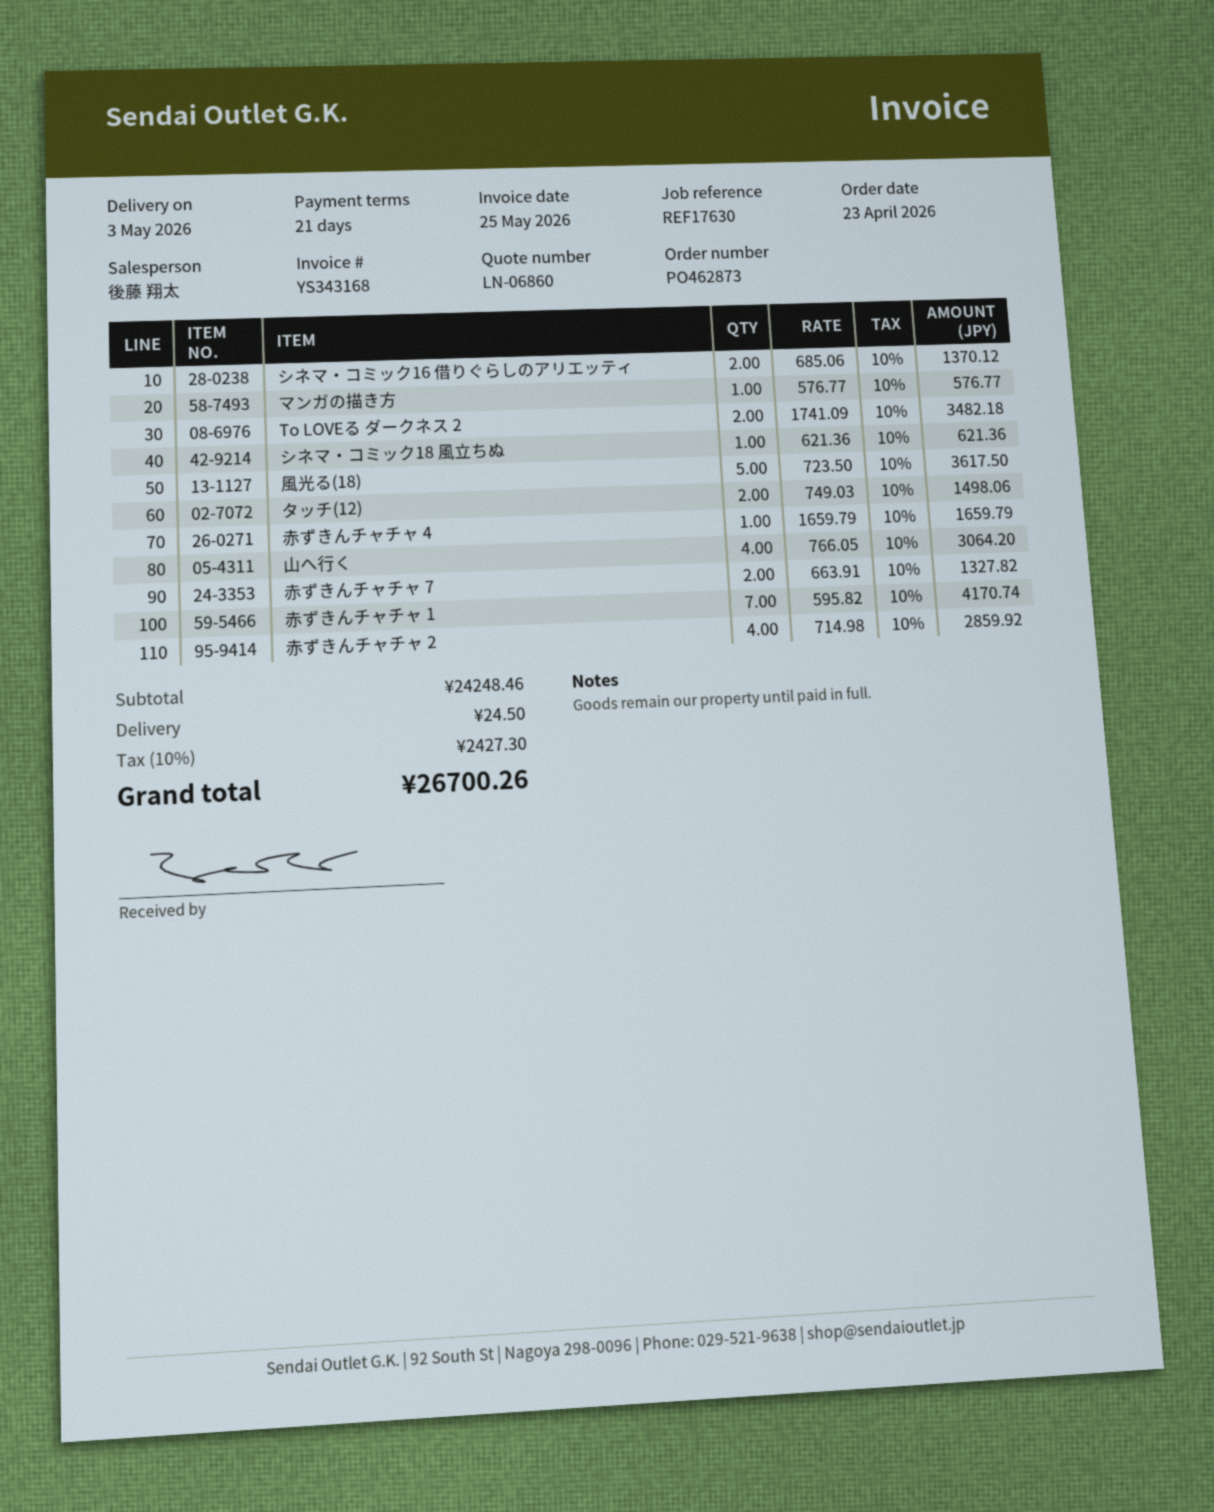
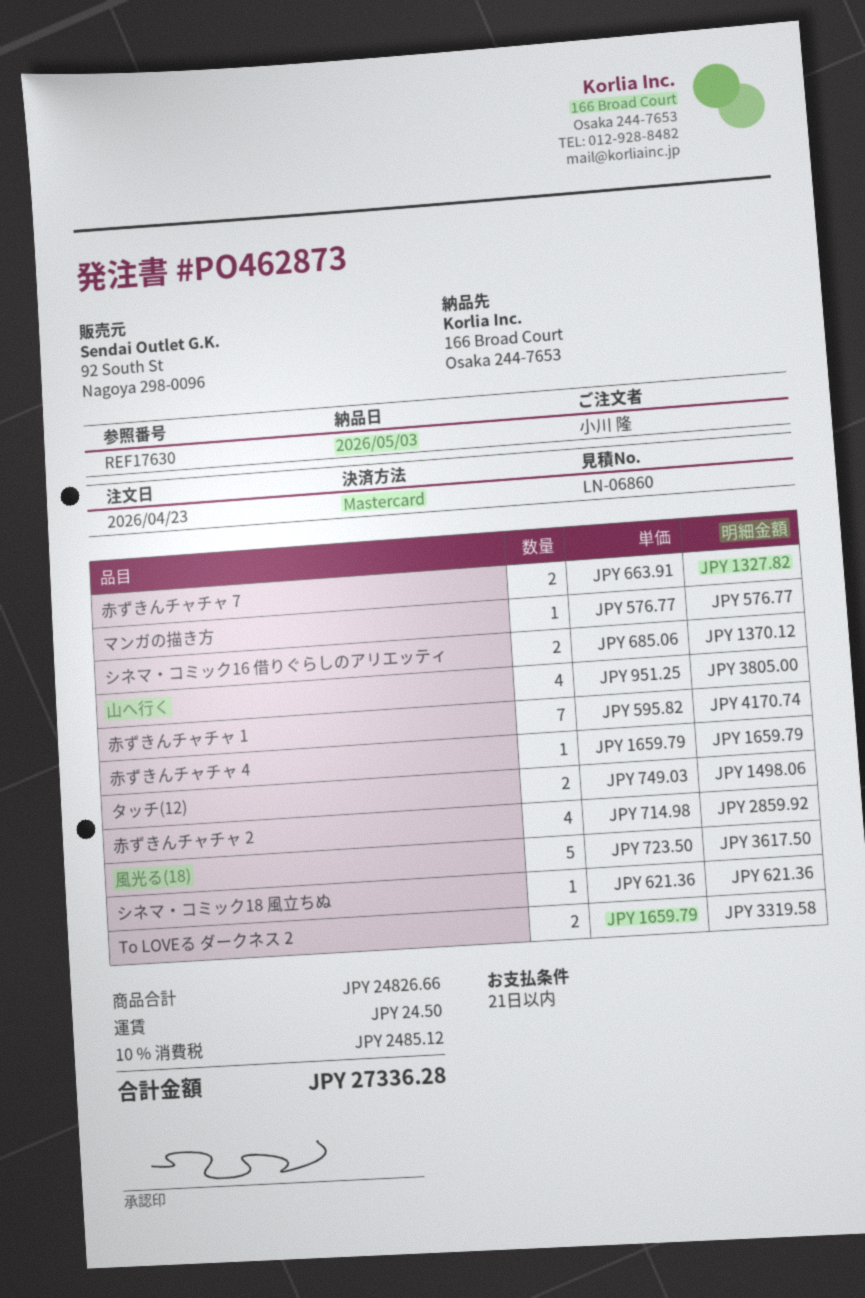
To LOVEる ダークネス 2: 2 x 1741.09 = 3482.18 -> 2 x 1659.79 = 3319.58
山へ行く: 4 x 766.05 = 3064.20 -> 4 x 951.25 = 3805.00
subtotal: 24248.46 -> 24826.66
tax: 10% = 2427.30 -> 10% = 2485.12
total: 26700.26 -> 27336.28

